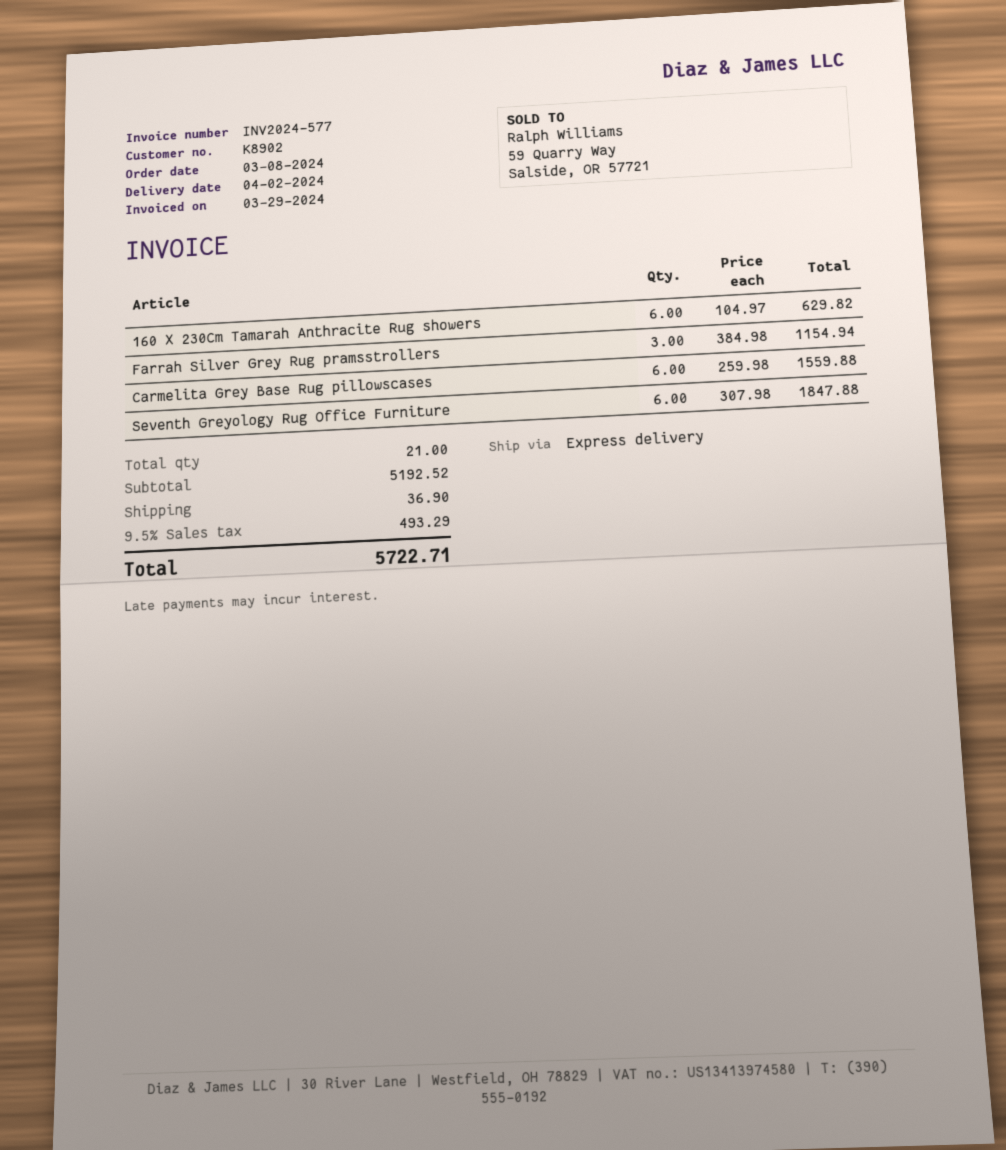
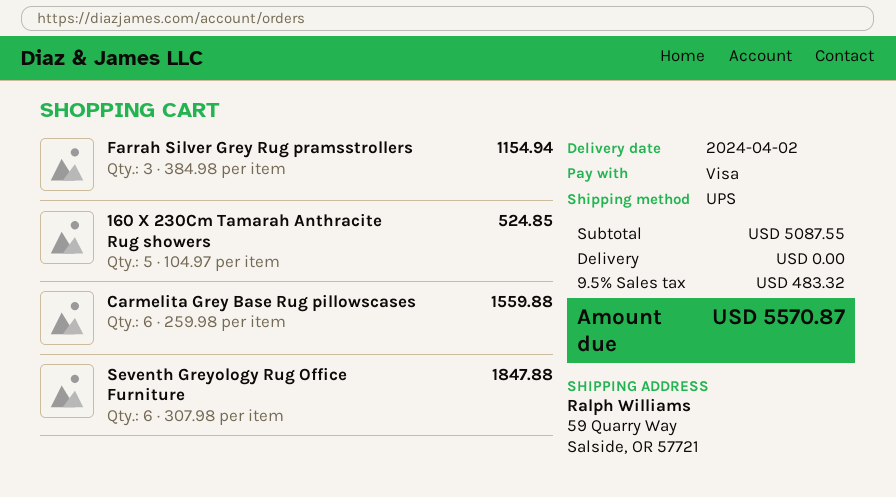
shipping method: express -> UPS
160 X 230Cm Tamarah Anthracite Rug showers: 6 x 104.97 = 629.82 -> 5 x 104.97 = 524.85
subtotal: 5192.52 -> 5087.55
shipping: 36.90 -> 0.00
tax: 9.5% = 493.29 -> 9.5% = 483.32
total: 5722.71 -> 5570.87

